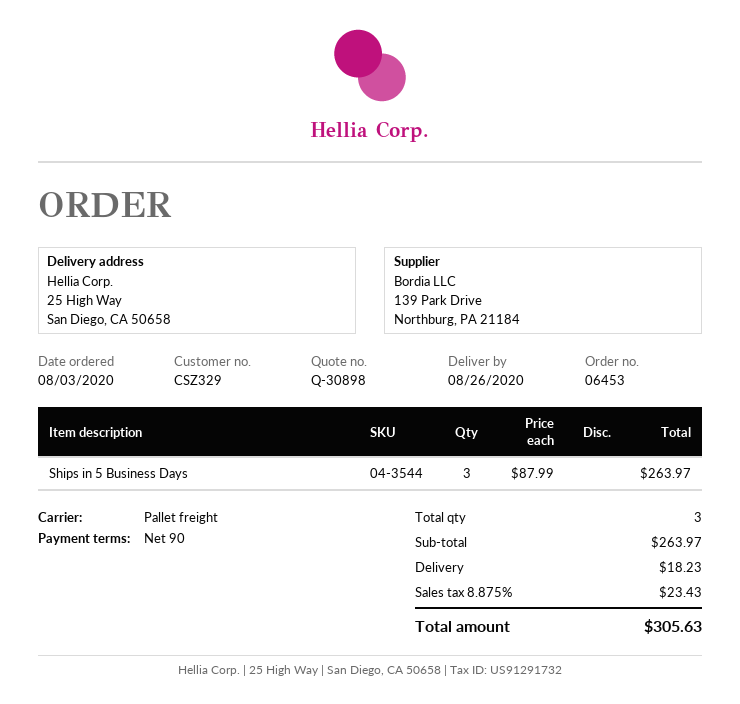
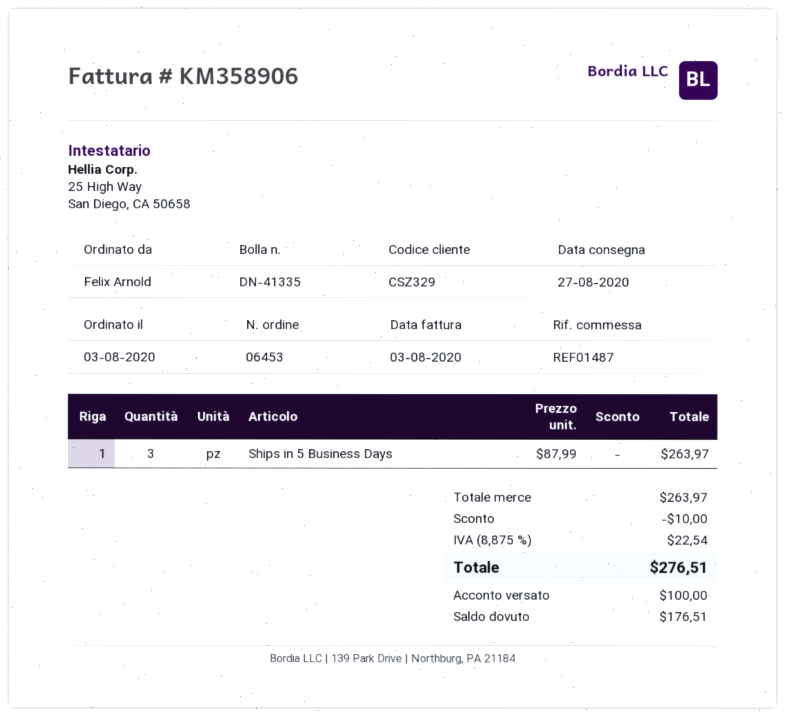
delivery date: 2020-08-26 -> 2020-08-27
discount: none -> 10.00
shipping: 18.23 -> none
tax: 8.875% = 23.43 -> 8.875% = 22.54
total: 305.63 -> 276.51

